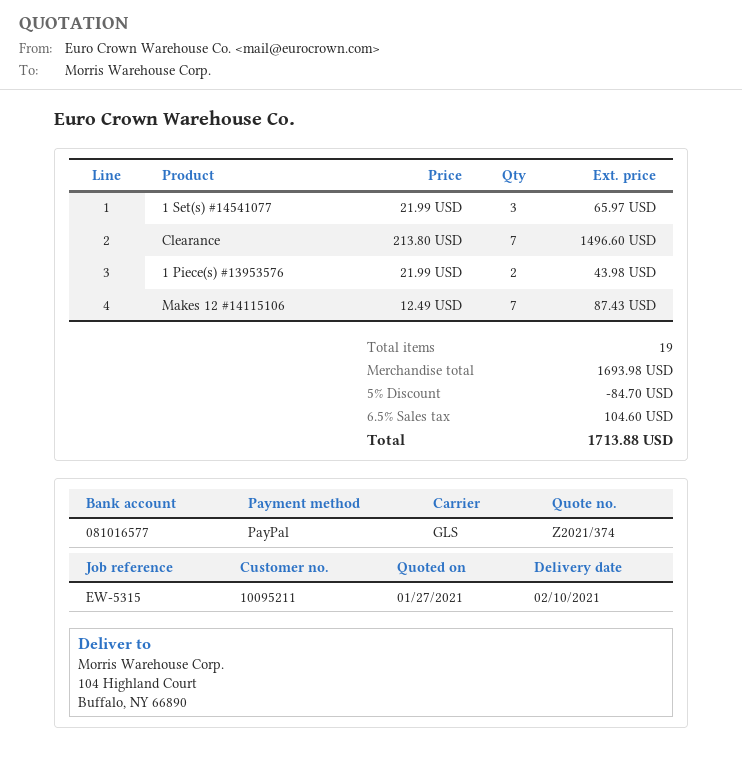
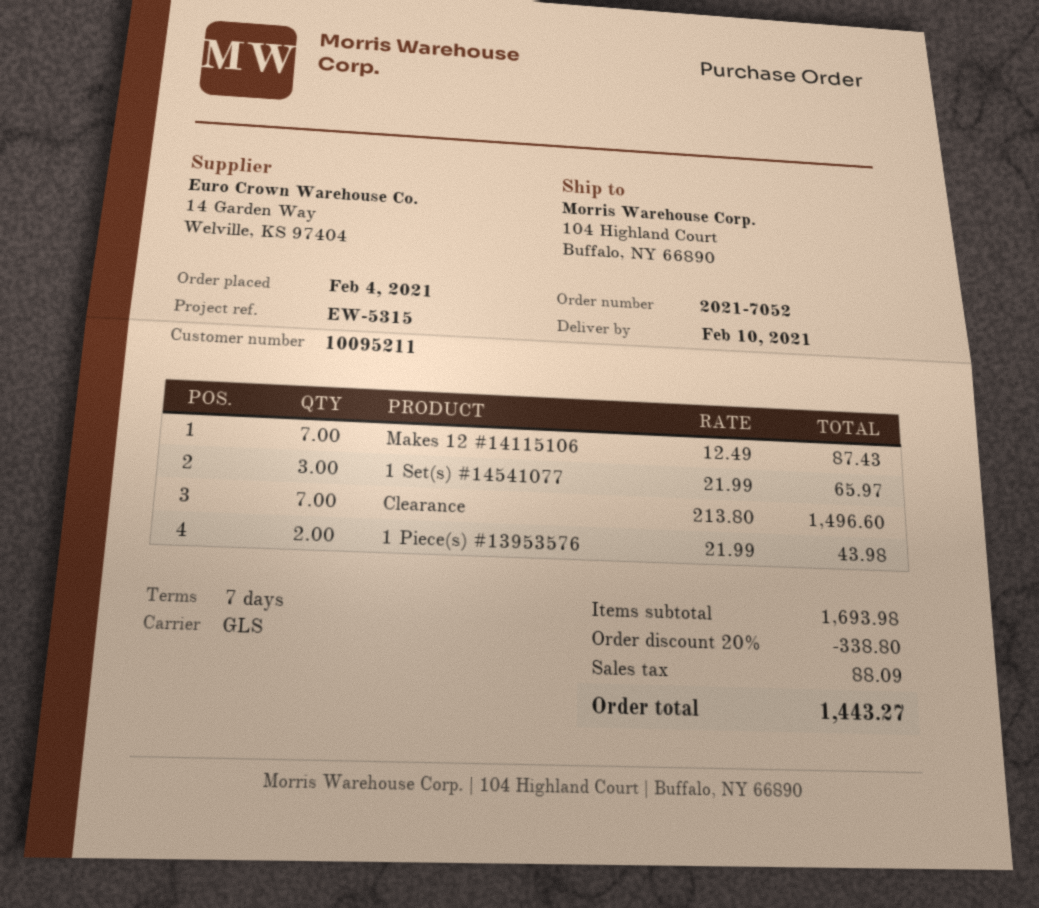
discount: 5% = 84.70 -> 20% = 338.80
tax: 104.60 -> 88.09
total: 1713.88 -> 1443.27

